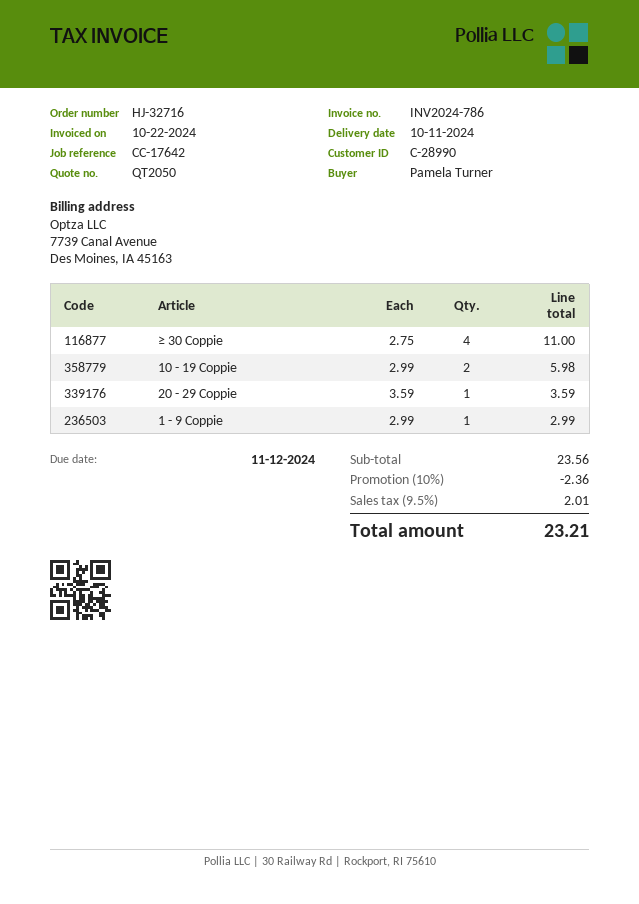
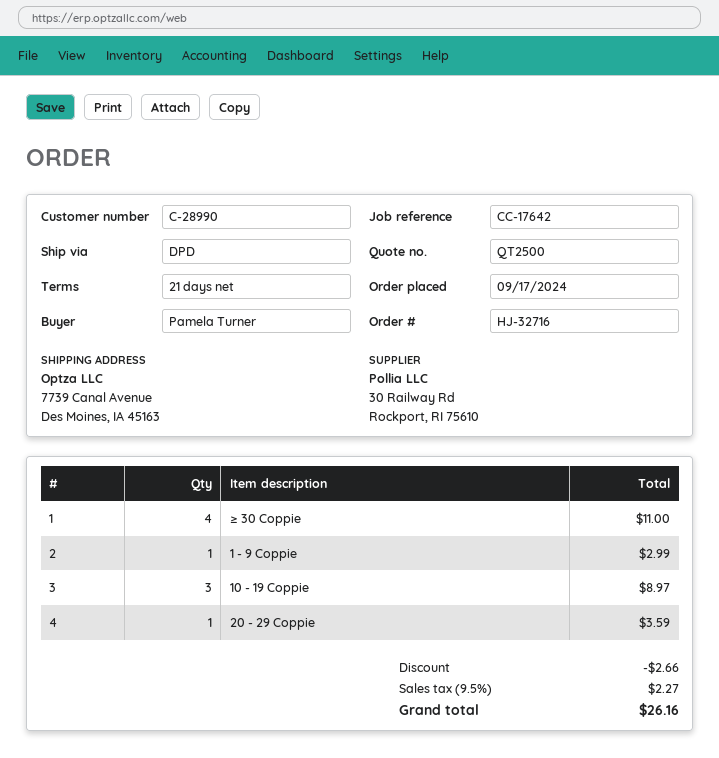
quote number: QT2050 -> QT2500
10 - 19 Coppie: 2 for 5.98 -> 3 for 8.97
discount: 2.36 -> 2.66
tax: 9.5% = 2.01 -> 9.5% = 2.27
total: 23.21 -> 26.16

